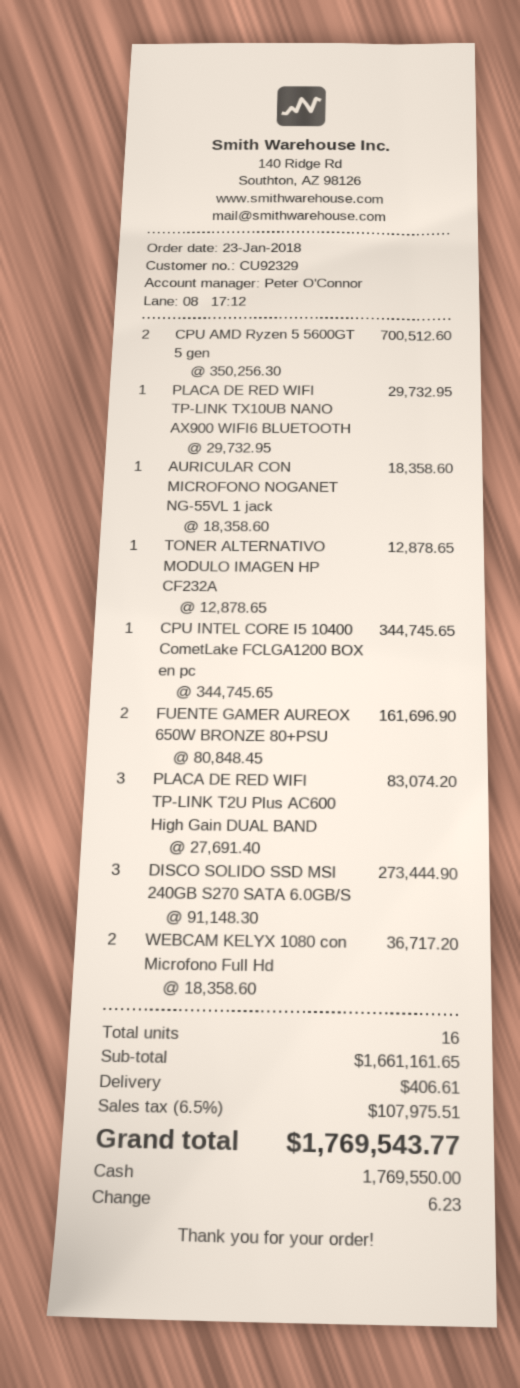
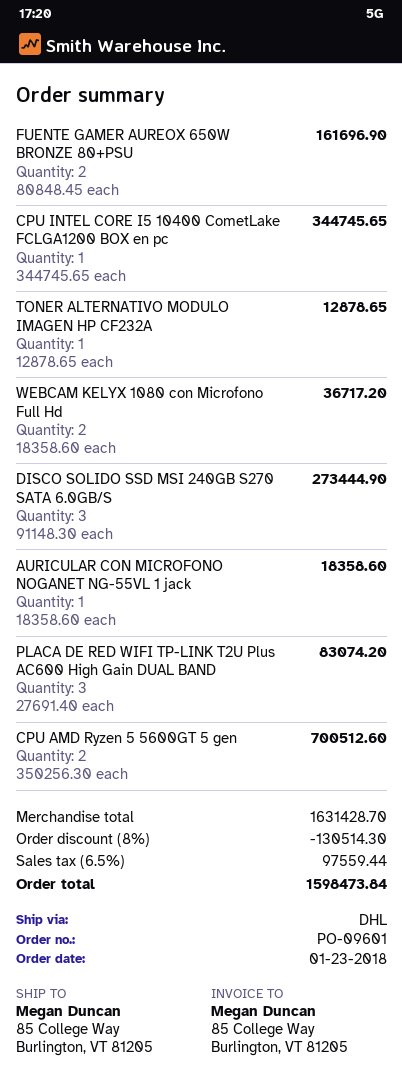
PLACA DE RED WIFI TP-LINK TX10UB NANO AX900 WIFI6 BLUETOOTH: 1 x 29732.95 = 29732.95 -> none
subtotal: 1661161.65 -> 1631428.70
discount: none -> 8% = 130514.30
shipping: 406.61 -> none
tax: 6.5% = 107975.51 -> 6.5% = 97559.44
total: 1769543.77 -> 1598473.84

